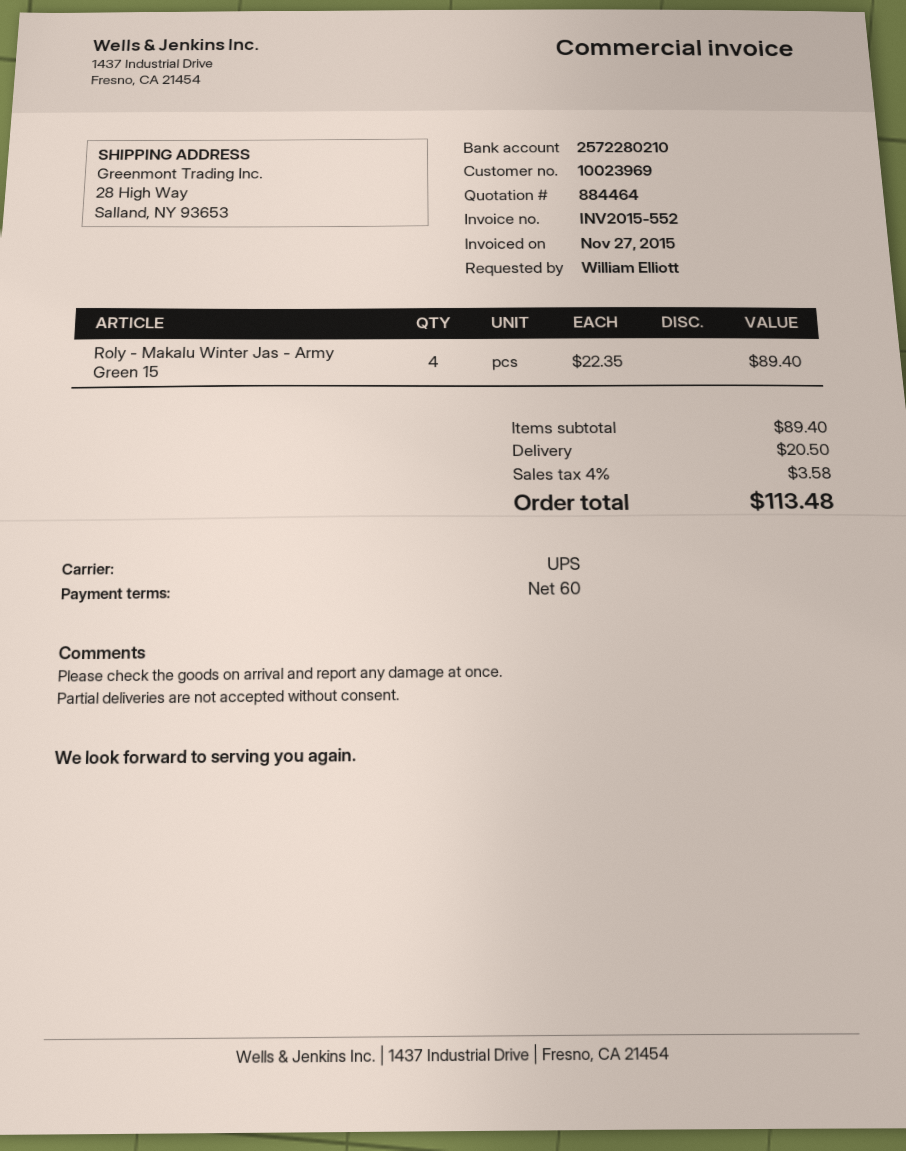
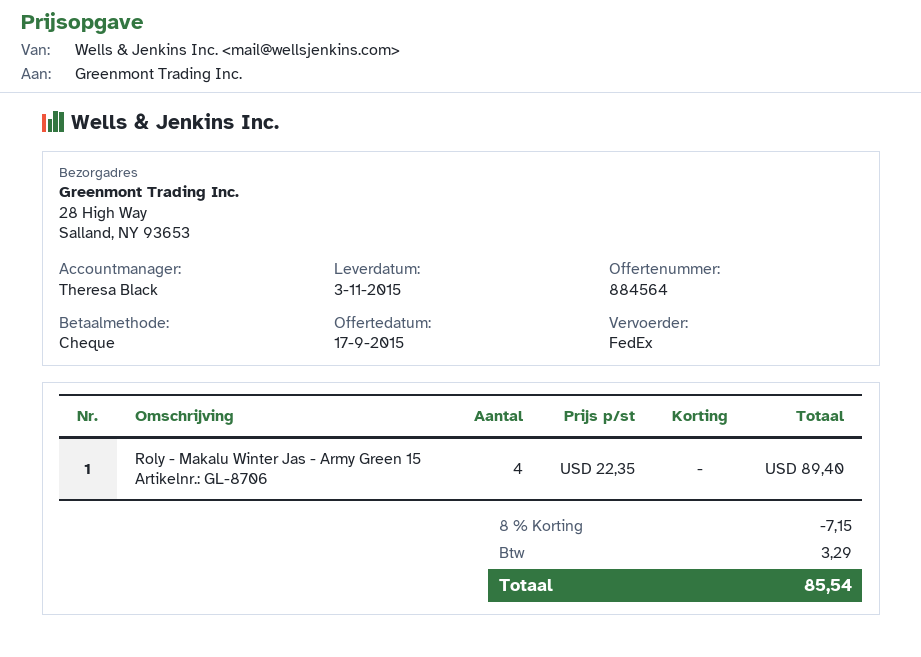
quote number: 884464 -> 884564
shipping method: UPS -> FedEx
discount: none -> 8% = 7.15
shipping: 20.50 -> none
tax: 3.58 -> 3.29
total: 113.48 -> 85.54

